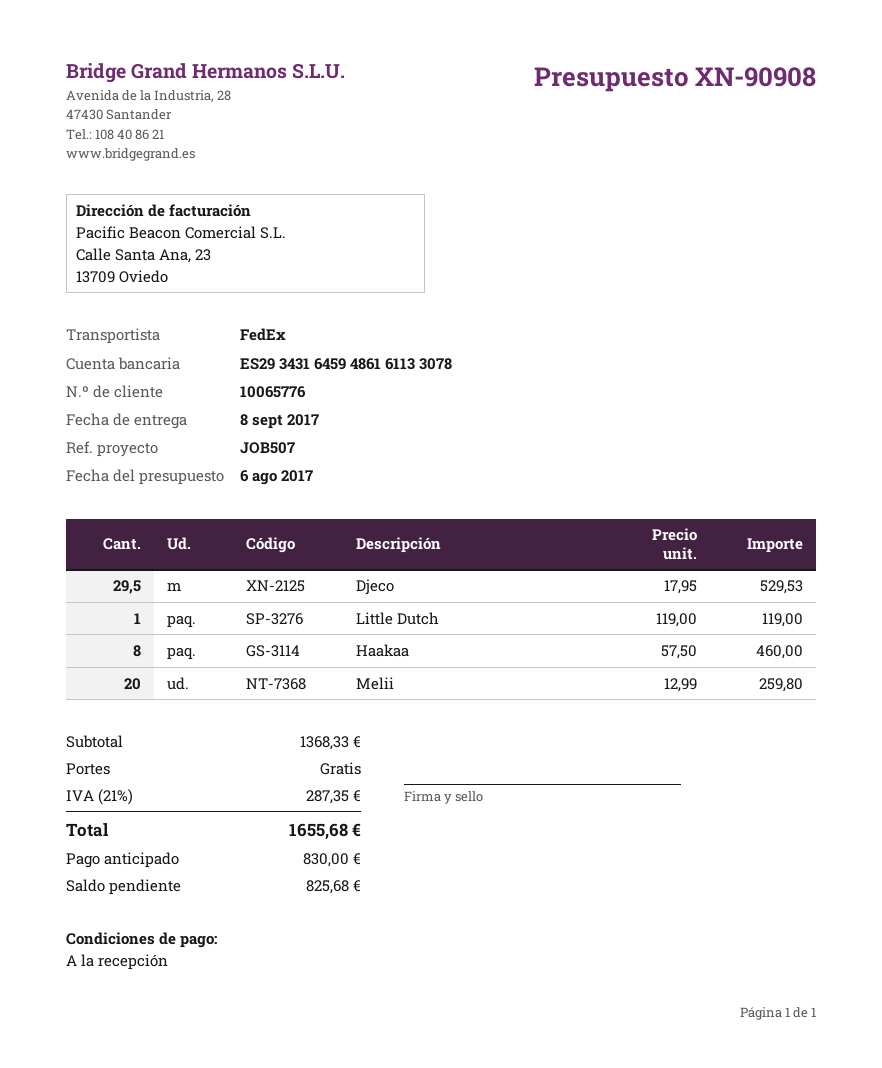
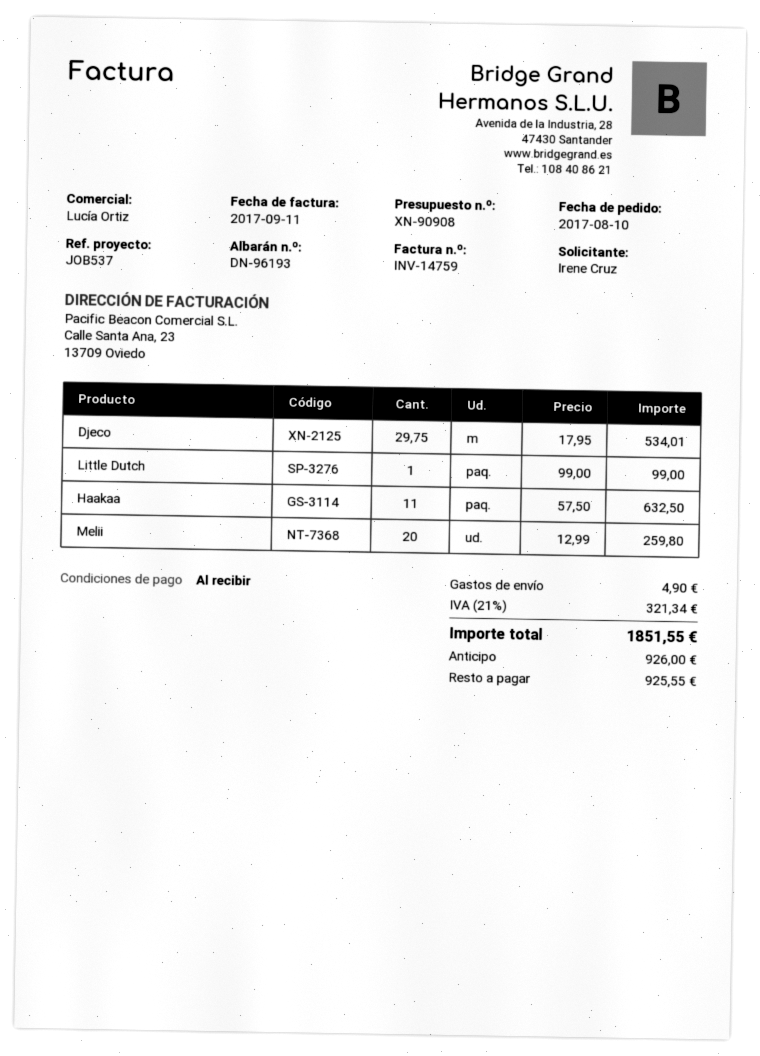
reference: JOB507 -> JOB537
Djeco: 29.5 x 17.95 = 529.53 -> 29.75 x 17.95 = 534.01
Little Dutch: 1 x 119.00 = 119.00 -> 1 x 99.00 = 99.00
Haakaa: 8 x 57.50 = 460.00 -> 11 x 57.50 = 632.50
shipping: 0.00 -> 4.90
tax: 21% = 287.35 -> 21% = 321.34
total: 1655.68 -> 1851.55
deposit: 830.00 -> 926.00
balance: 825.68 -> 925.55

